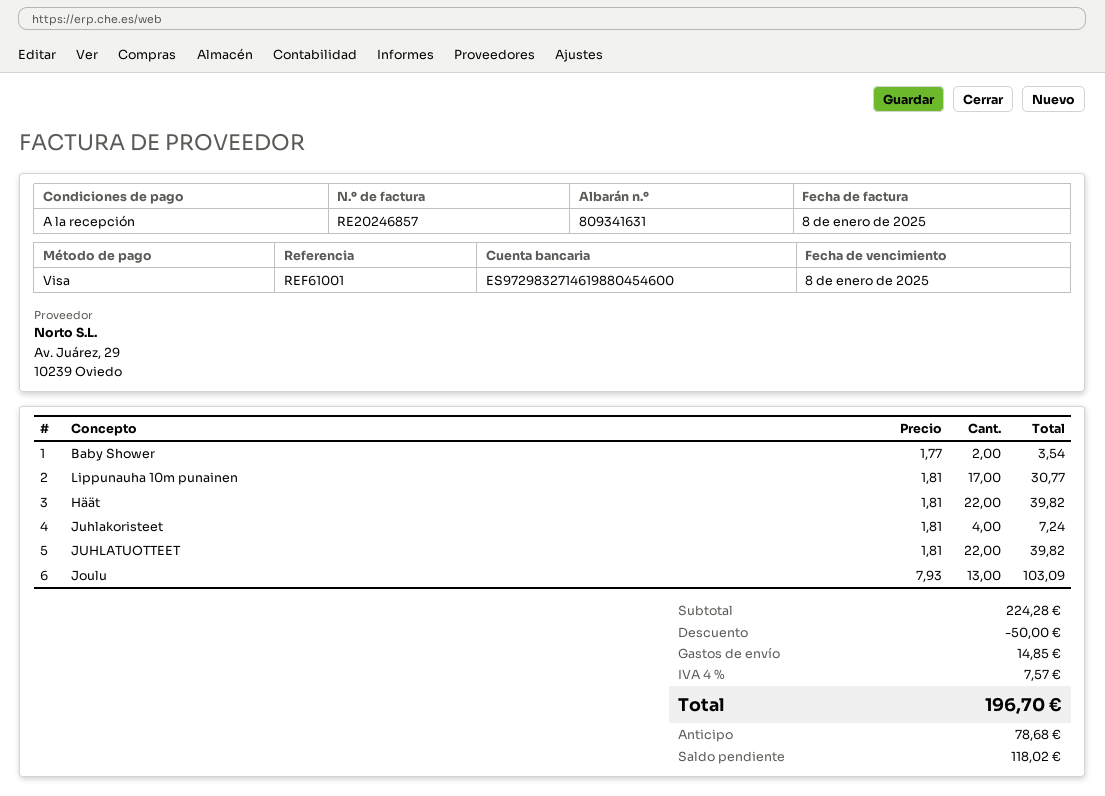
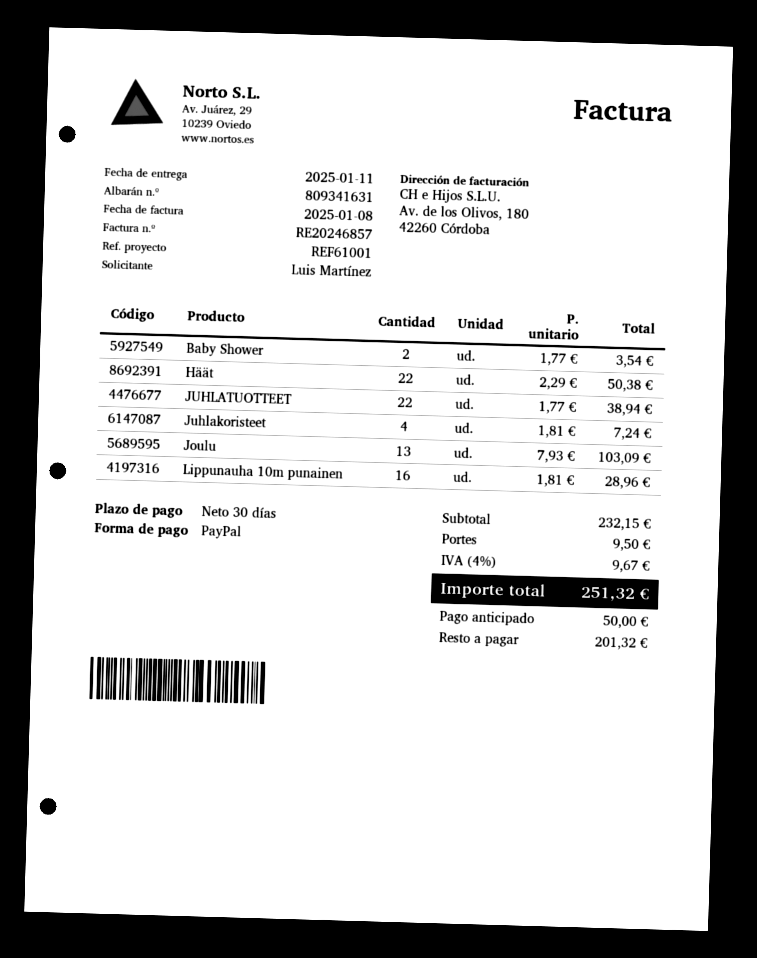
payment terms: on receipt -> 30 days
payment method: Visa -> PayPal
Lippunauha 10m punainen: 17 x 1.81 = 30.77 -> 16 x 1.81 = 28.96
Häät: 22 x 1.81 = 39.82 -> 22 x 2.29 = 50.38
JUHLATUOTTEET: 22 x 1.81 = 39.82 -> 22 x 1.77 = 38.94
subtotal: 224.28 -> 232.15
discount: 50.00 -> none
shipping: 14.85 -> 9.50
tax: 4% = 7.57 -> 4% = 9.67
total: 196.70 -> 251.32
deposit: 78.68 -> 50.00
balance: 118.02 -> 201.32

